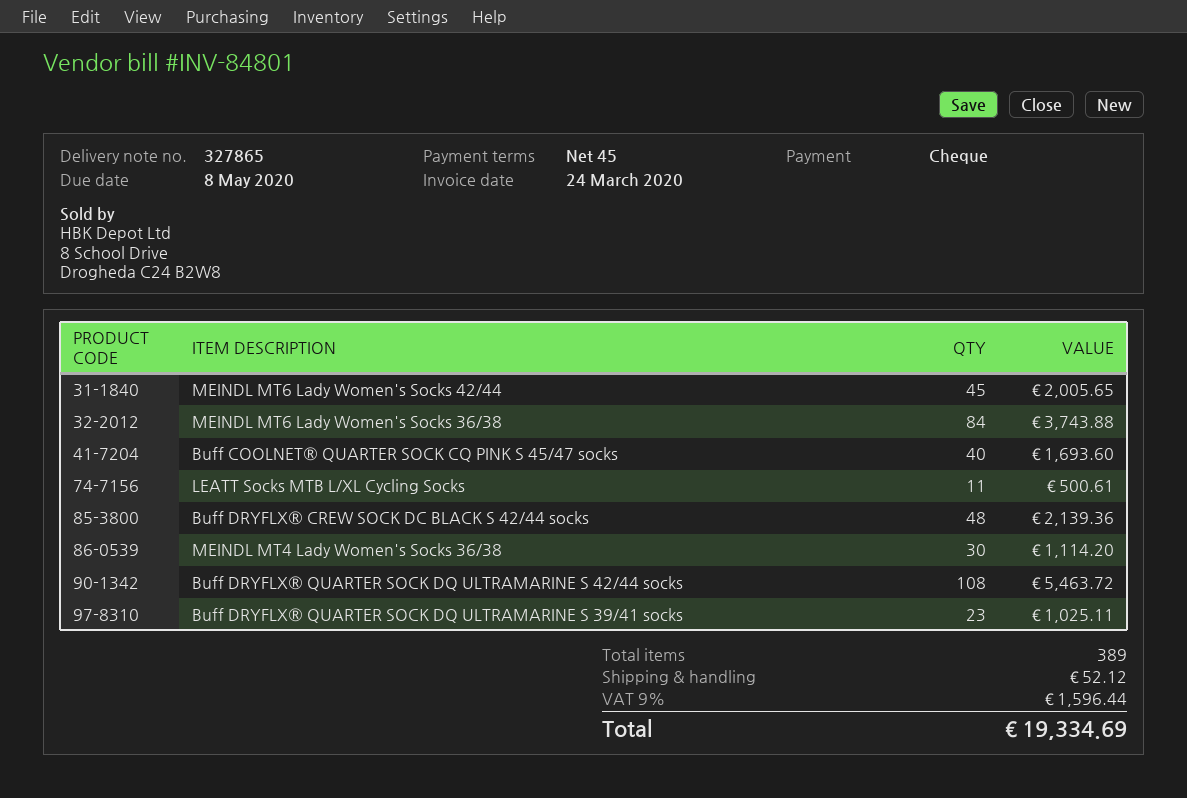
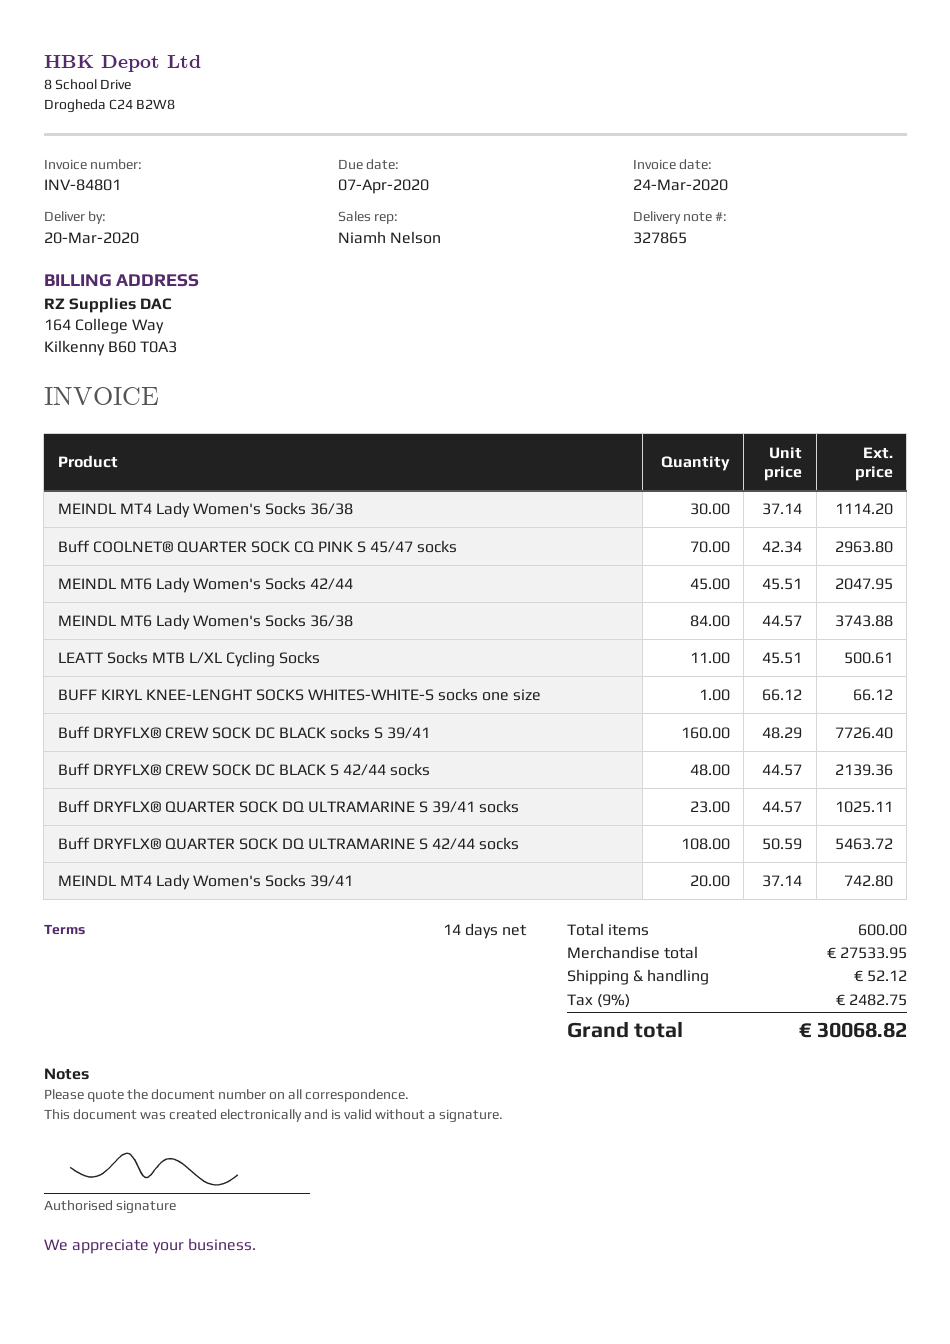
payment terms: 45 days -> 14 days
due date: 2020-05-08 -> 2020-04-07
MEINDL MT6 Lady Women's Socks 42/44: 45 for 2005.65 -> 45 for 2047.95
Buff COOLNET® QUARTER SOCK CQ PINK S 45/47 socks: 40 for 1693.60 -> 70 for 2963.80
BUFF KIRYL KNEE-LENGHT SOCKS WHITES-WHITE-S socks one size: none -> 1 for 66.12
Buff DRYFLX® CREW SOCK DC BLACK socks S 39/41: none -> 160 for 7726.40
MEINDL MT4 Lady Women's Socks 39/41: none -> 20 for 742.80
total quantity: 389 -> 600
tax: 9% = 1596.44 -> 9% = 2482.75
total: 19334.69 -> 30068.82

